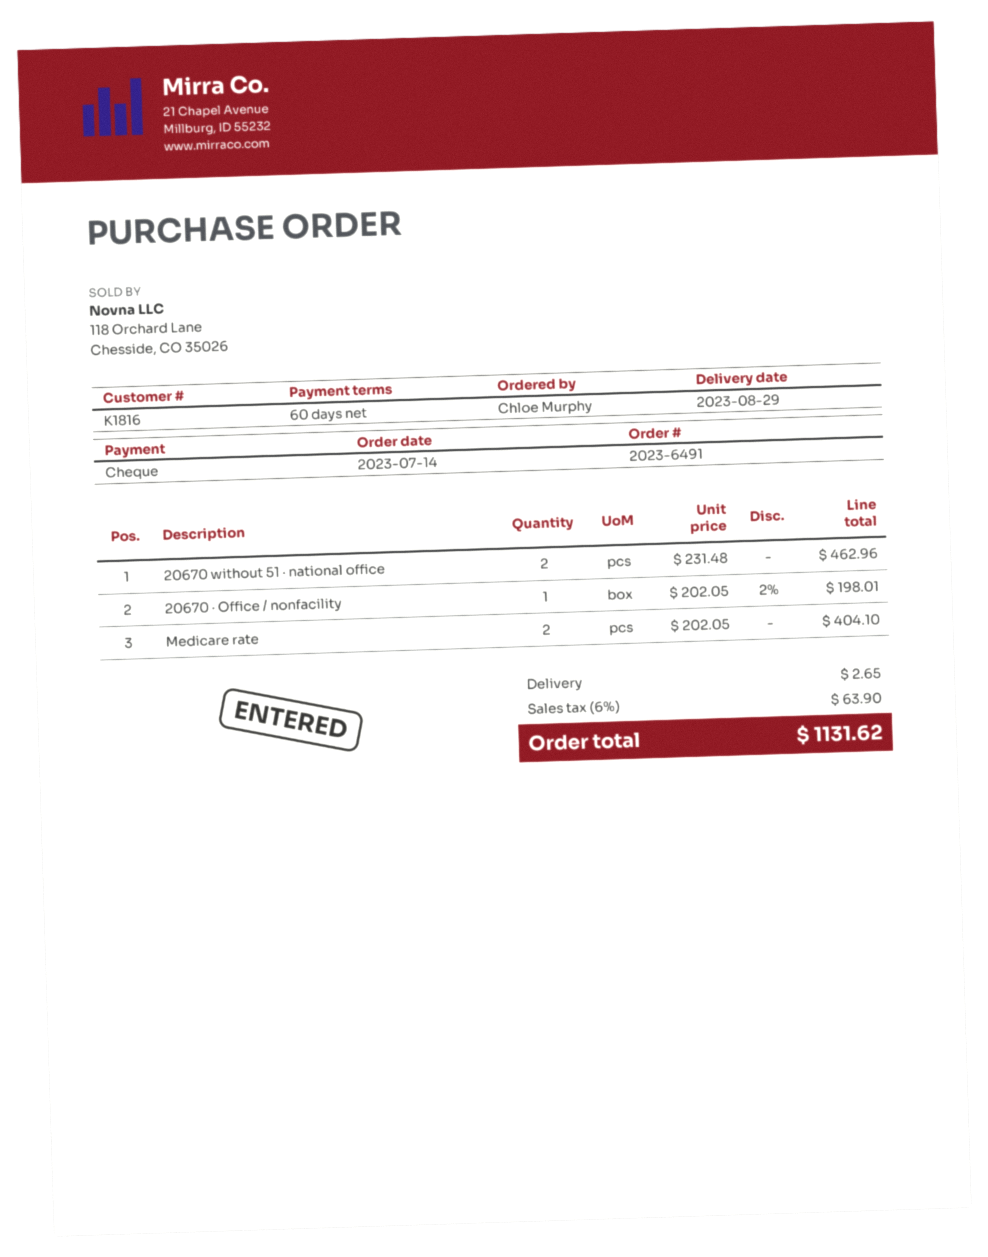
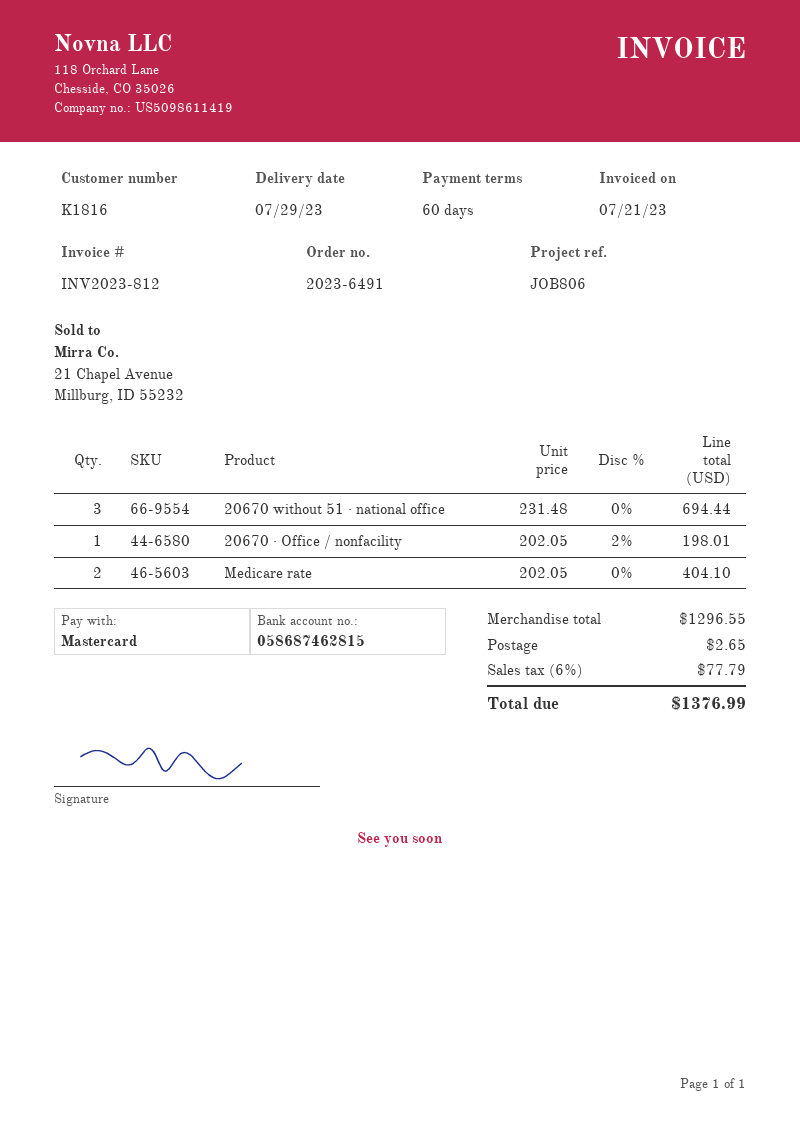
delivery date: 2023-08-29 -> 2023-07-29
payment method: cheque -> Mastercard
20670 without 51 · national office: 2 x 231.48 = 462.96 -> 3 x 231.48 = 694.44
tax: 6% = 63.90 -> 6% = 77.79
total: 1131.62 -> 1376.99

